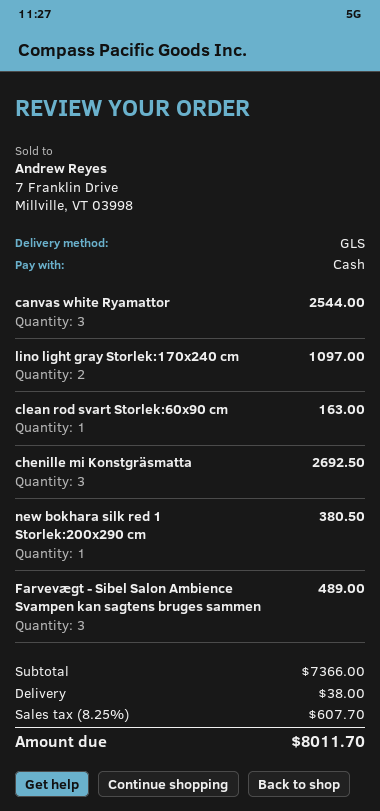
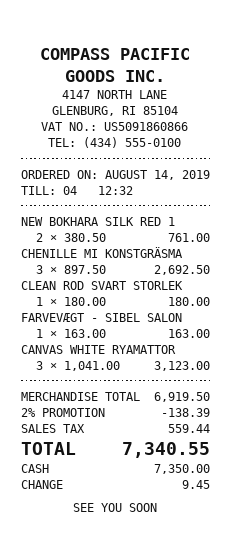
canvas white Ryamattor: 3 for 2544.00 -> 3 for 3123.00
lino light gray Storlek:170x240 cm: 2 for 1097.00 -> none
clean rod svart Storlek:60x90 cm: 1 for 163.00 -> 1 for 180.00
new bokhara silk red 1 Storlek:200x290 cm: 1 for 380.50 -> 2 for 761.00
Farvevægt - Sibel Salon Ambience Svampen kan sagtens bruges sammen: 3 for 489.00 -> 1 for 163.00
subtotal: 7366.00 -> 6919.50
discount: none -> 2% = 138.39
shipping: 38.00 -> none
tax: 607.70 -> 559.44
total: 8011.70 -> 7340.55

